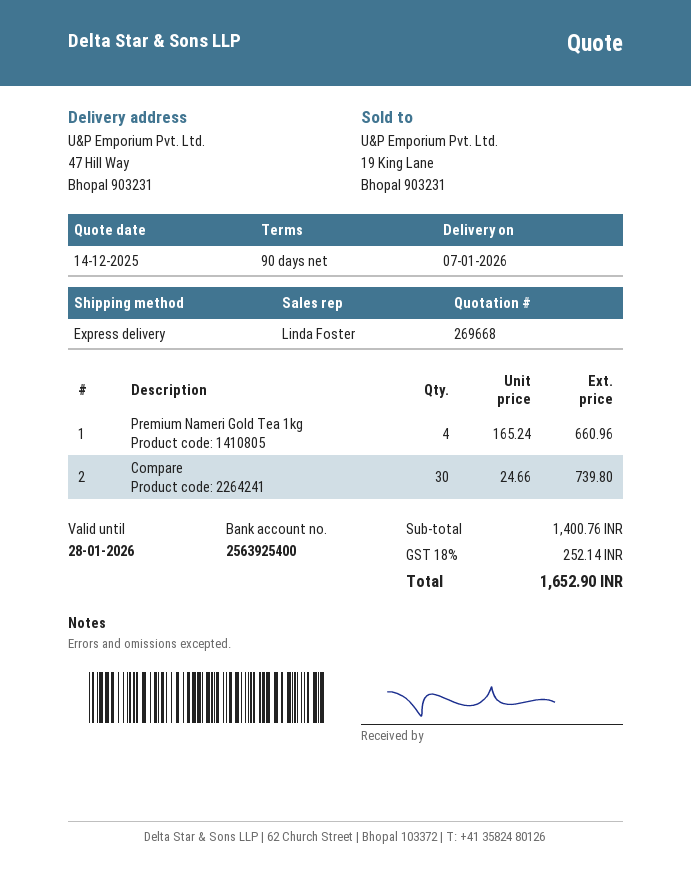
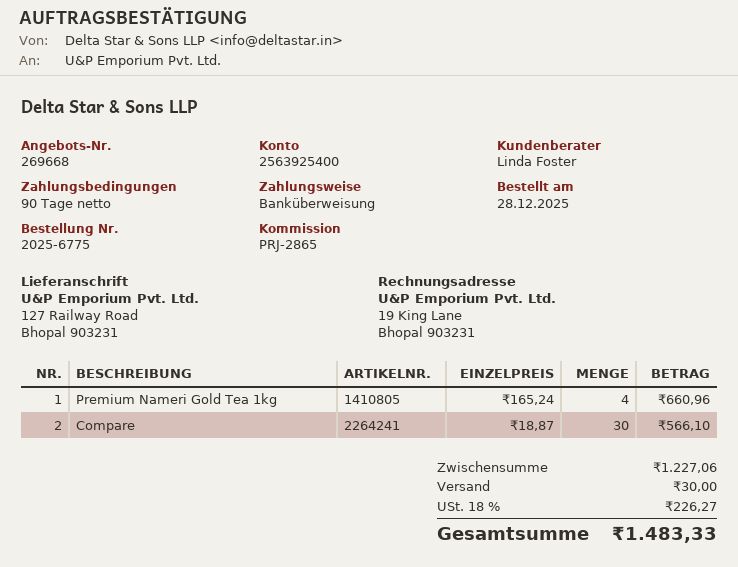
ship to: 47 Hill Way, Bhopal 903231 -> 127 Railway Road, Bhopal 903231
Compare: 30 x 24.66 = 739.80 -> 30 x 18.87 = 566.10
subtotal: 1400.76 -> 1227.06
shipping: none -> 30.00
tax: 18% = 252.14 -> 18% = 226.27
total: 1652.90 -> 1483.33

